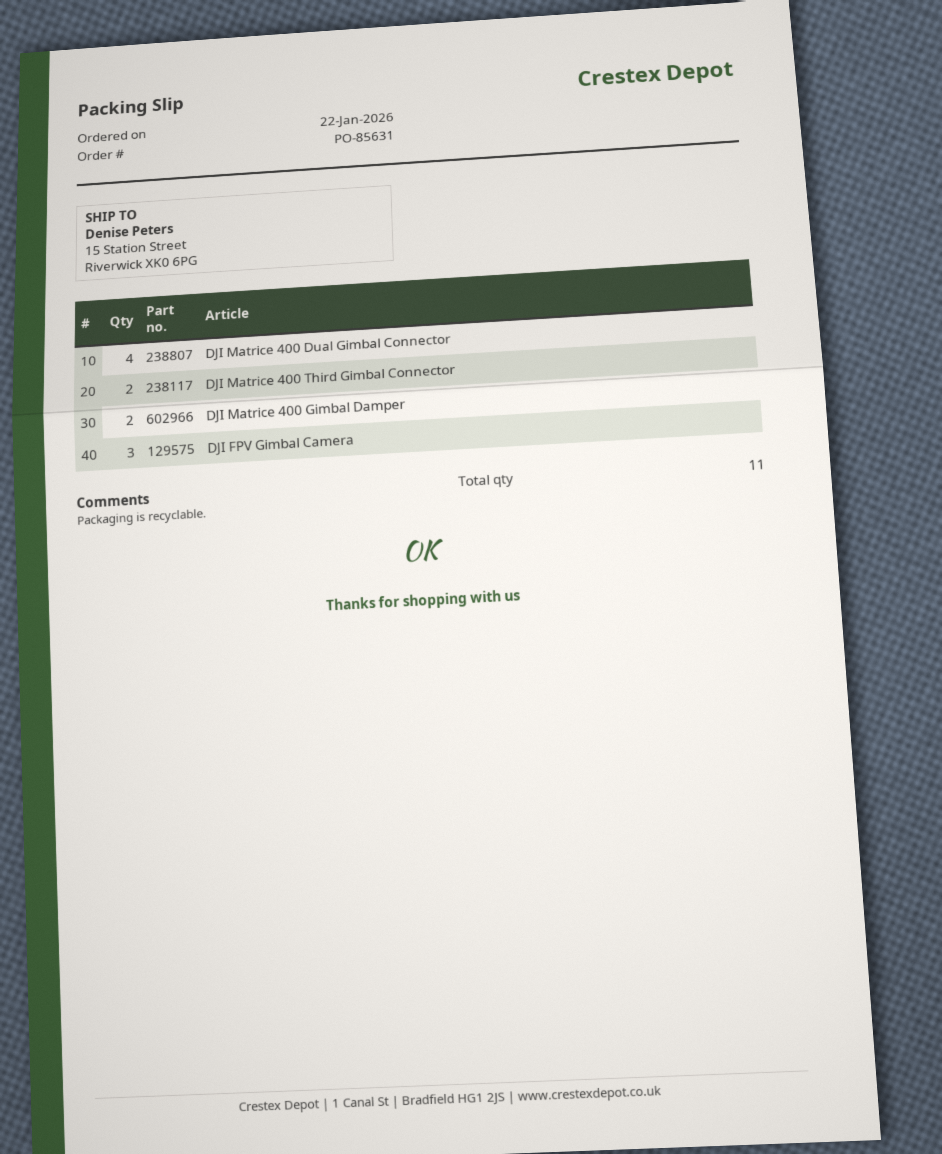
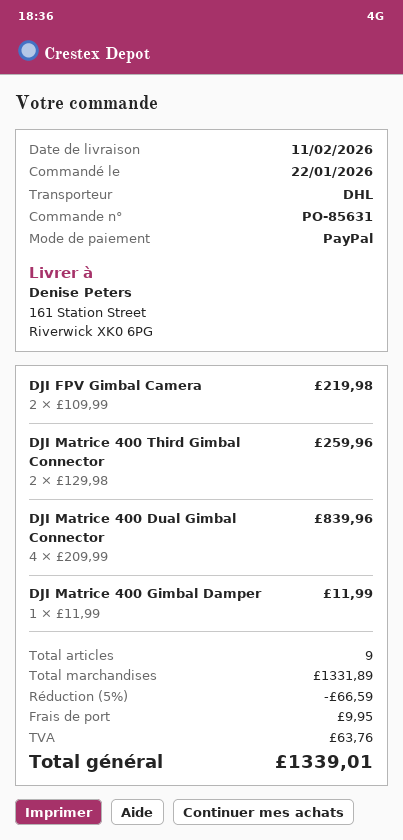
ship to: 15 Station Street, Riverwick XK0 6PG -> 161 Station Street, Riverwick XK0 6PG
DJI Matrice 400 Gimbal Damper: 2 -> 1
DJI FPV Gimbal Camera: 3 -> 2
total quantity: 11 -> 9

